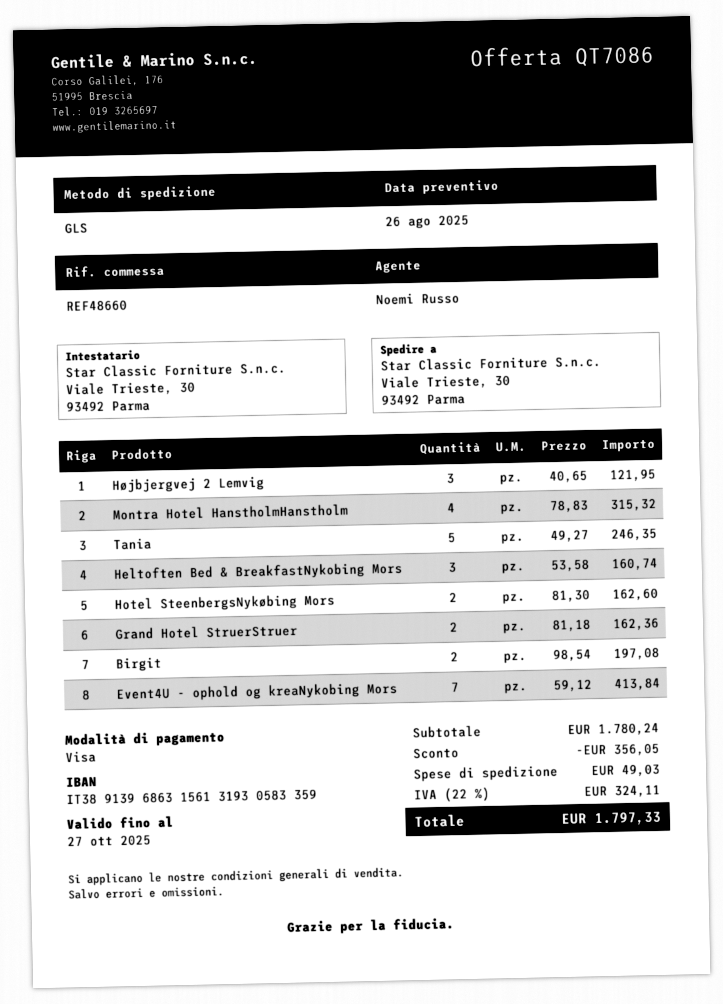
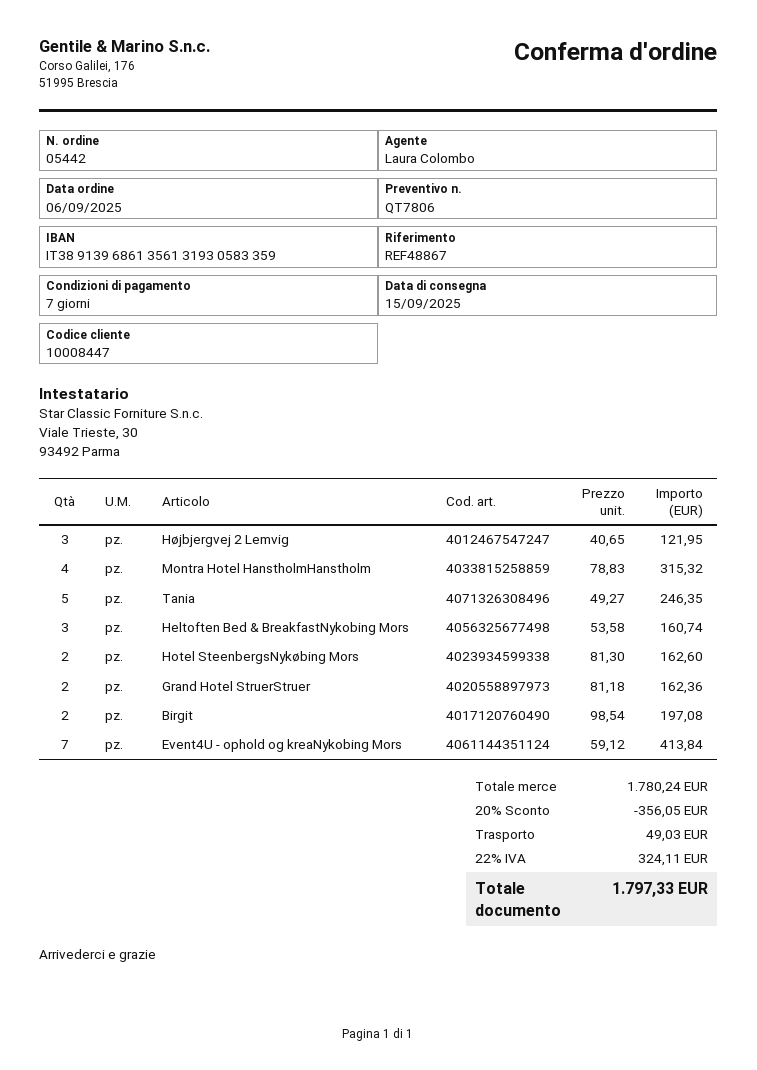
quote number: QT7086 -> QT7806
reference: REF48660 -> REF48867
sales rep: Noemi Russo -> Laura Colombo
bank account: IT3891396863156131930583359 -> IT3891396861356131930583359

